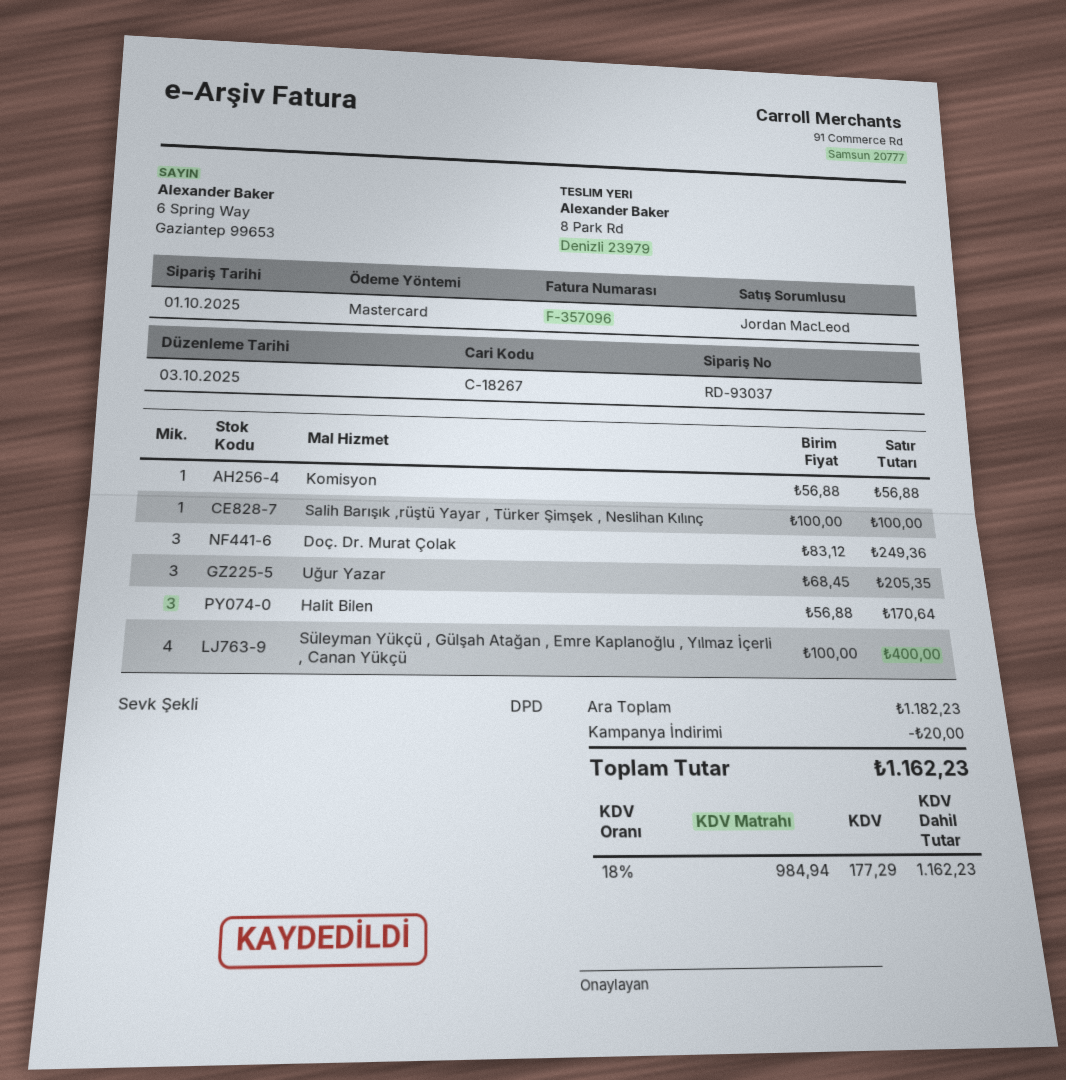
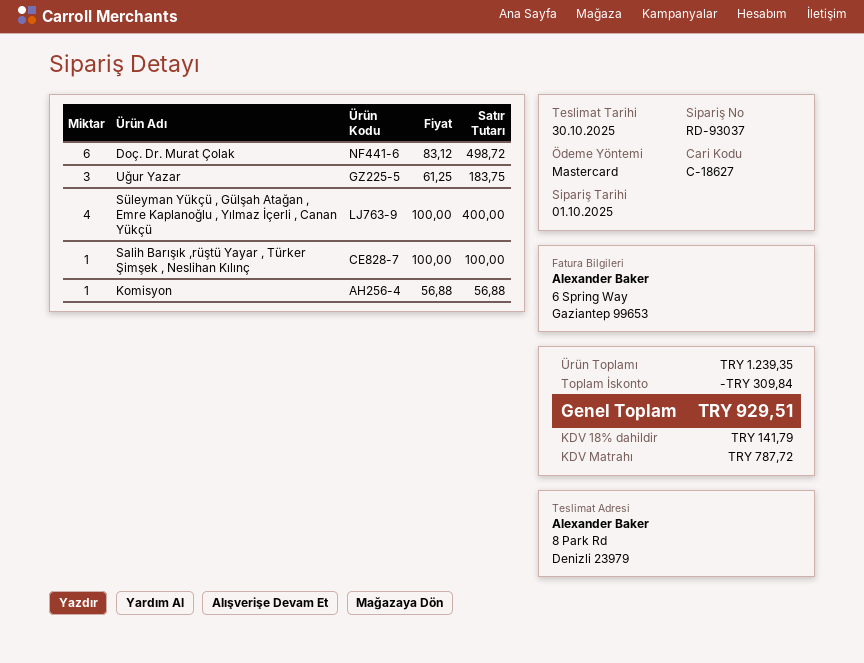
customer number: C-18267 -> C-18627
Doç. Dr. Murat Çolak: 3 x 83.12 = 249.36 -> 6 x 83.12 = 498.72
Uğur Yazar: 3 x 68.45 = 205.35 -> 3 x 61.25 = 183.75
Halit Bilen: 3 x 56.88 = 170.64 -> none
subtotal: 1182.23 -> 1239.35
discount: 20.00 -> 309.84
net: 984.94 -> 787.72
tax: 18% = 177.29 -> 18% = 141.79
total: 1162.23 -> 929.51

